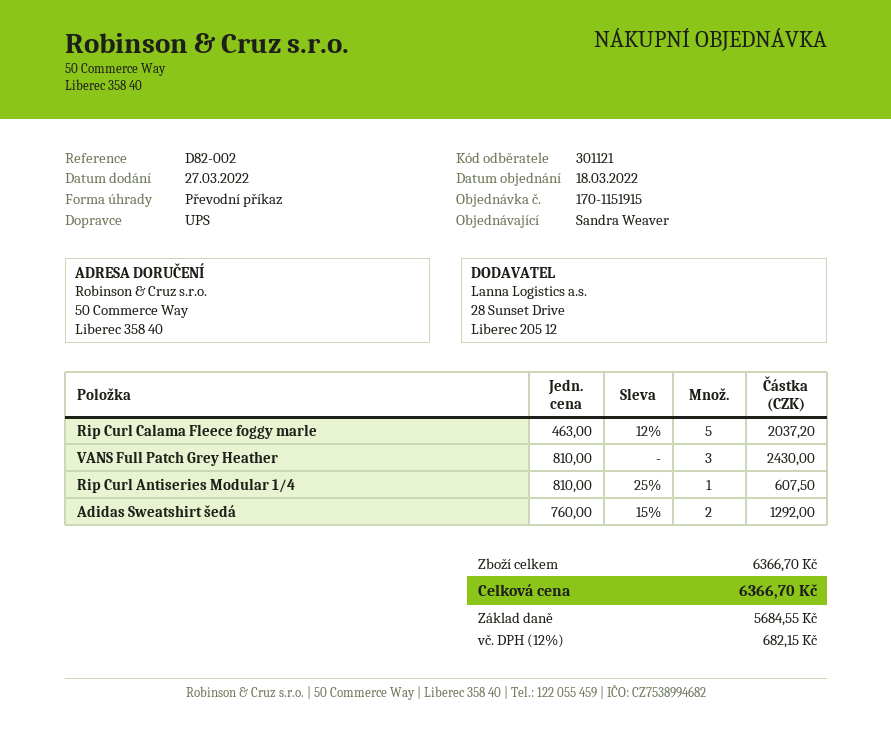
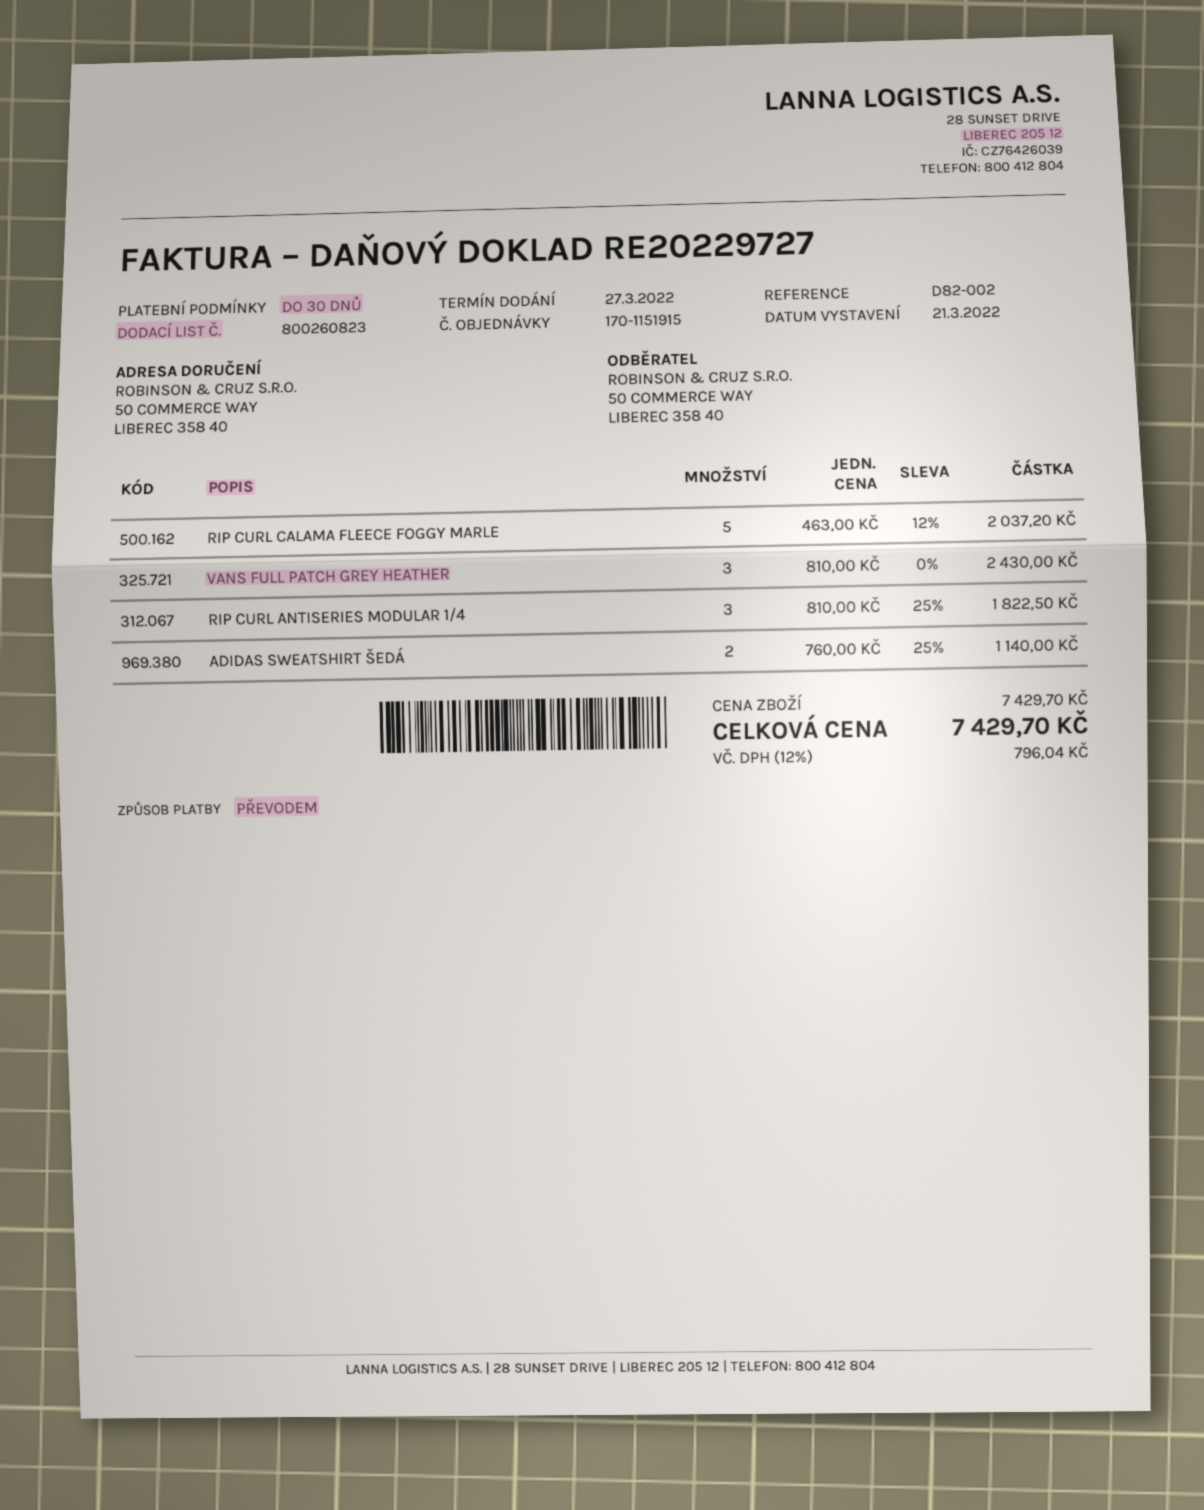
Rip Curl Antiseries Modular 1/4: 1 x 810.00 - 25% = 607.50 -> 3 x 810.00 - 25% = 1822.50
Adidas Sweatshirt šedá: 2 x 760.00 - 15% = 1292.00 -> 2 x 760.00 - 25% = 1140.00
subtotal: 6366.70 -> 7429.70
tax: 12% = 682.15 -> 12% = 796.04
total: 6366.70 -> 7429.70

